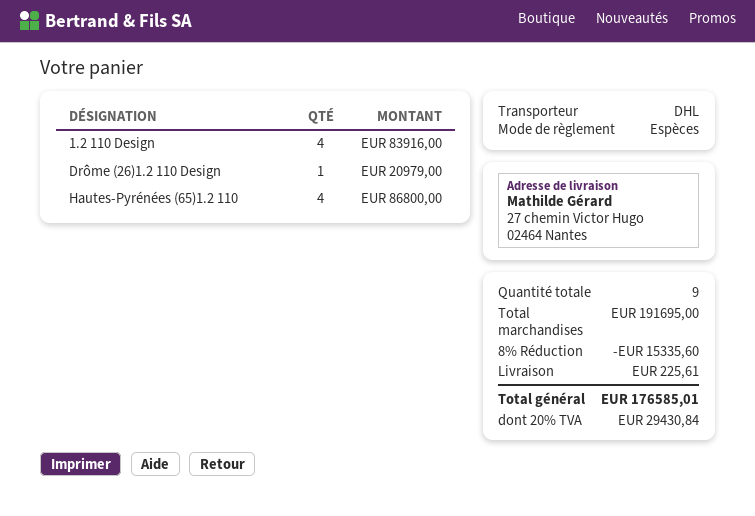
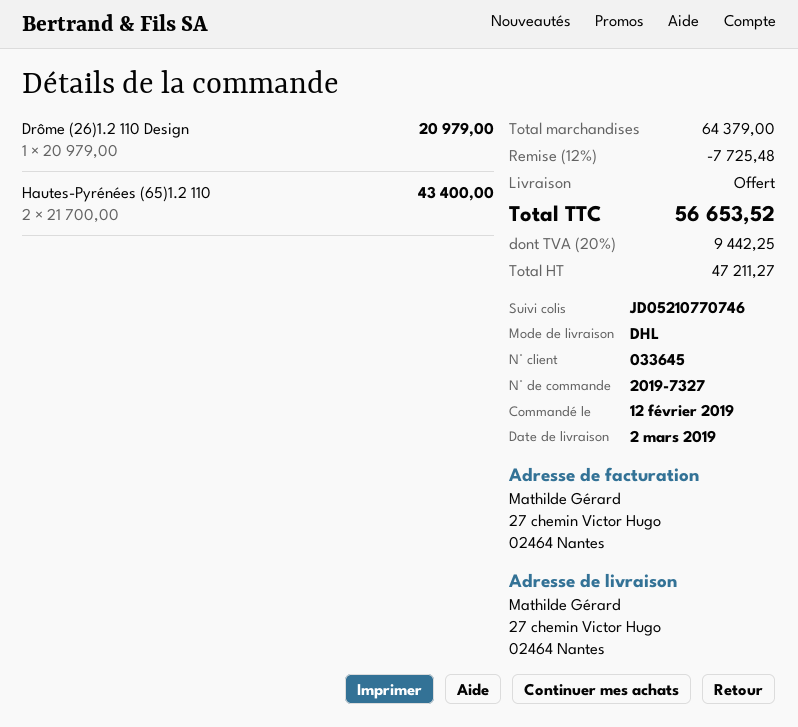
1.2 110 Design: 4 for 83916.00 -> none
Hautes-Pyrénées (65)1.2 110: 4 for 86800.00 -> 2 for 43400.00
subtotal: 191695.00 -> 64379.00
discount: 8% = 15335.60 -> 12% = 7725.48
shipping: 225.61 -> 0.00
tax: 20% = 29430.84 -> 20% = 9442.25
total: 176585.01 -> 56653.52

